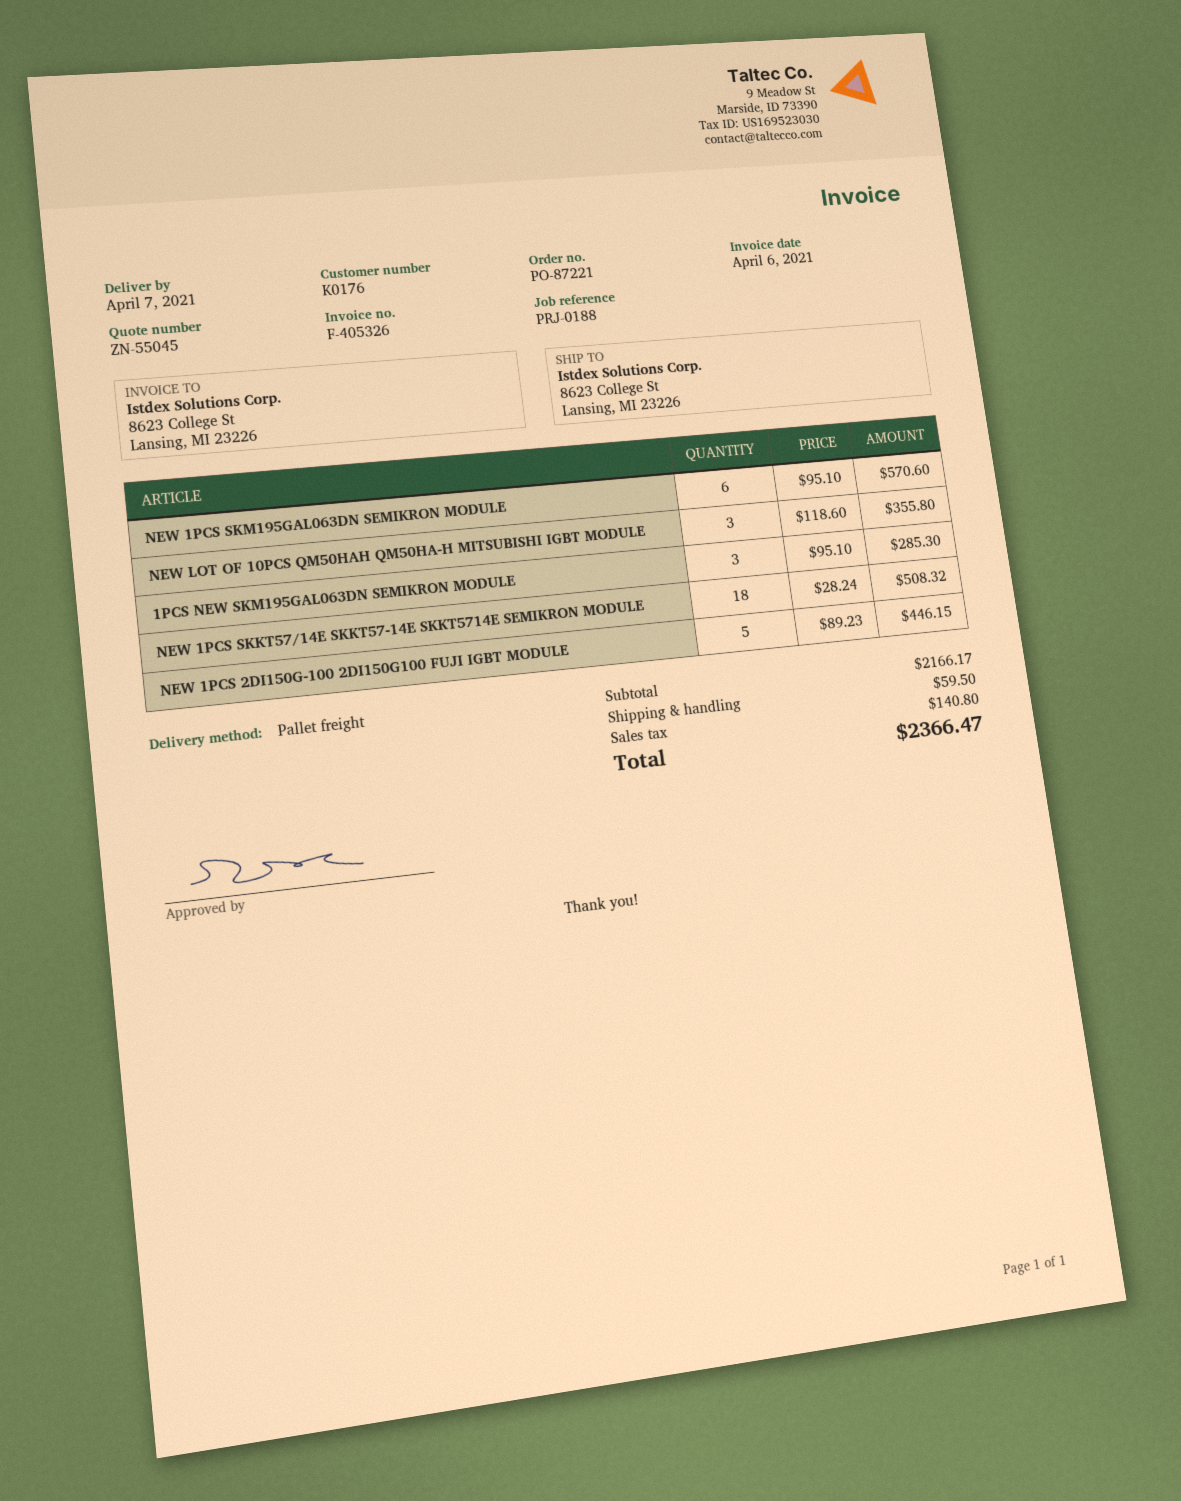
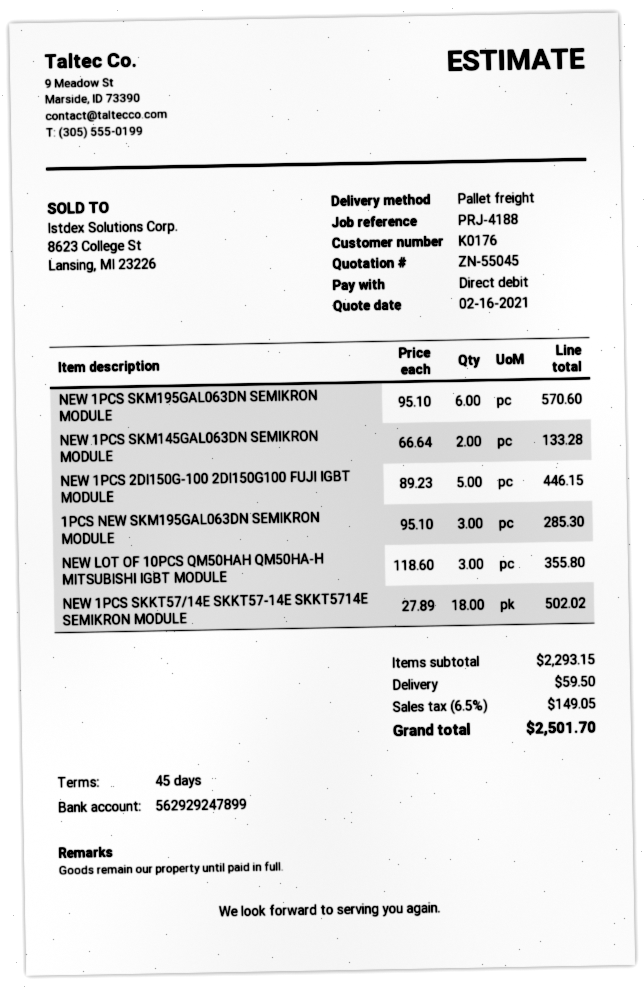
reference: PRJ-0188 -> PRJ-4188
NEW 1PCS SKKT57/14E SKKT57-14E SKKT5714E SEMIKRON MODULE: 18 x 28.24 = 508.32 -> 18 x 27.89 = 502.02
NEW 1PCS SKM145GAL063DN SEMIKRON MODULE: none -> 2 x 66.64 = 133.28
subtotal: 2166.17 -> 2293.15
tax: 140.80 -> 149.05
total: 2366.47 -> 2501.70

